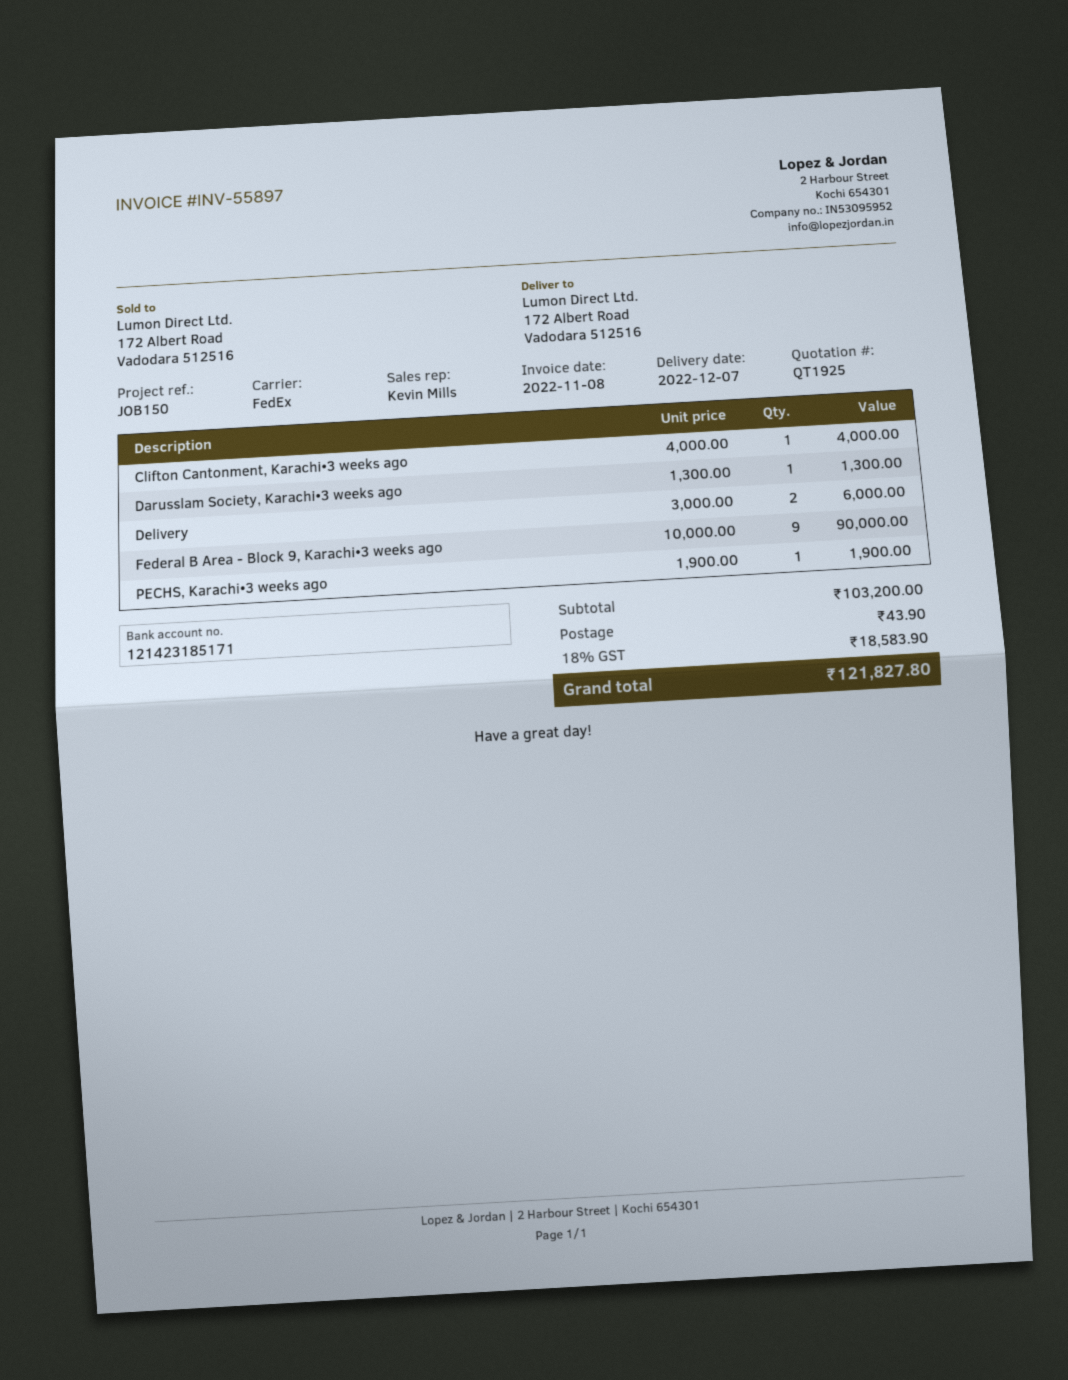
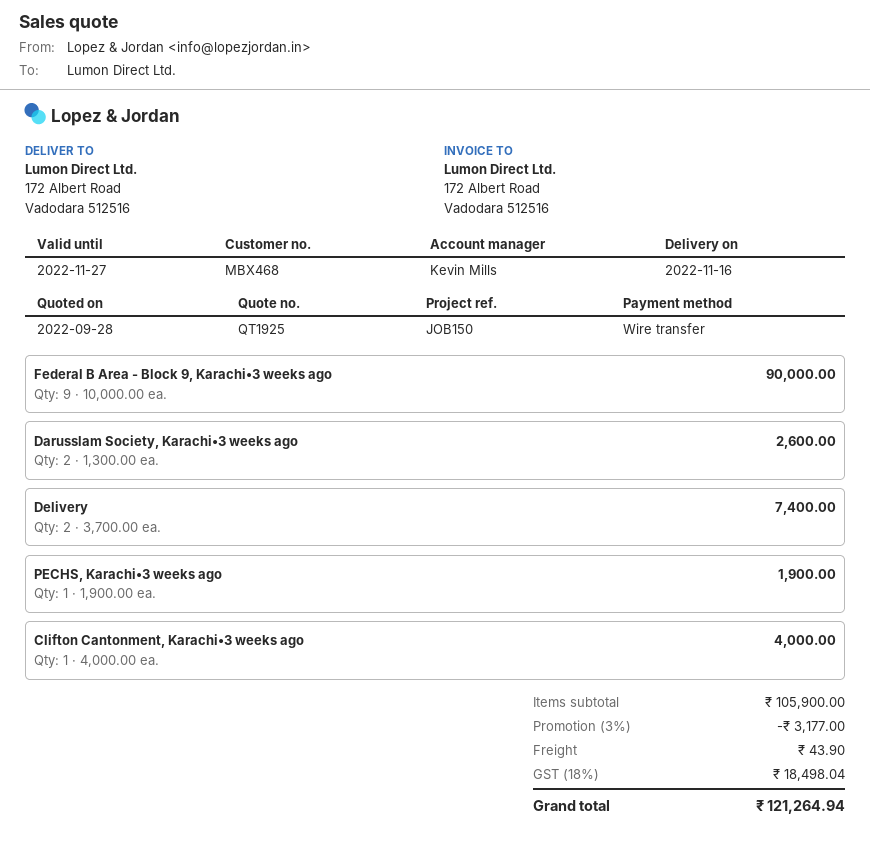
delivery date: 2022-12-07 -> 2022-11-16
Darusslam Society, Karachi•3 weeks ago: 1 x 1300.00 = 1300.00 -> 2 x 1300.00 = 2600.00
Delivery: 2 x 3000.00 = 6000.00 -> 2 x 3700.00 = 7400.00
subtotal: 103200.00 -> 105900.00
discount: none -> 3% = 3177.00
tax: 18% = 18583.90 -> 18% = 18498.04
total: 121827.80 -> 121264.94

